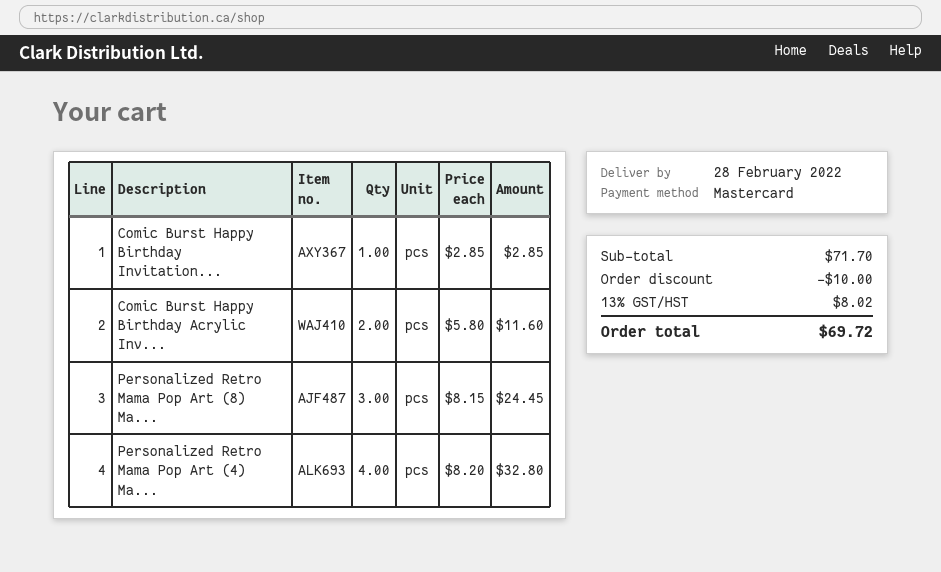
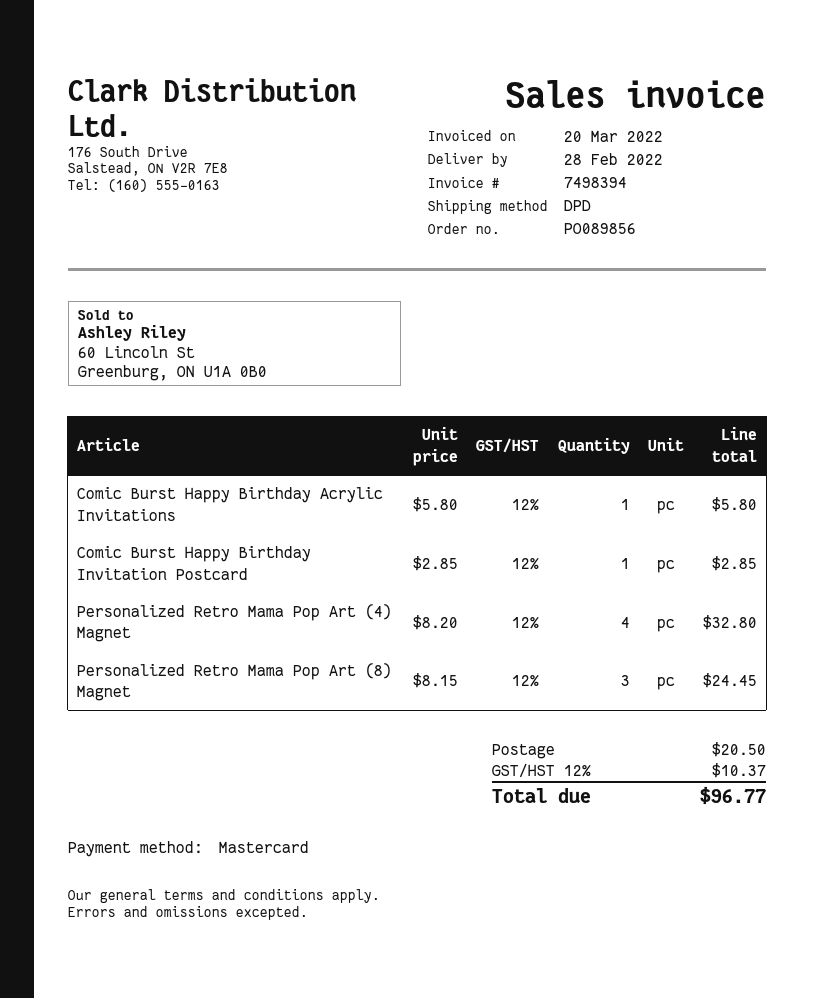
Comic Burst Happy Birthday Acrylic Inv...: 2 x 5.80 = 11.60 -> 1 x 5.80 = 5.80
discount: 10.00 -> none
shipping: none -> 20.50
tax: 13% = 8.02 -> 12% = 10.37
total: 69.72 -> 96.77

